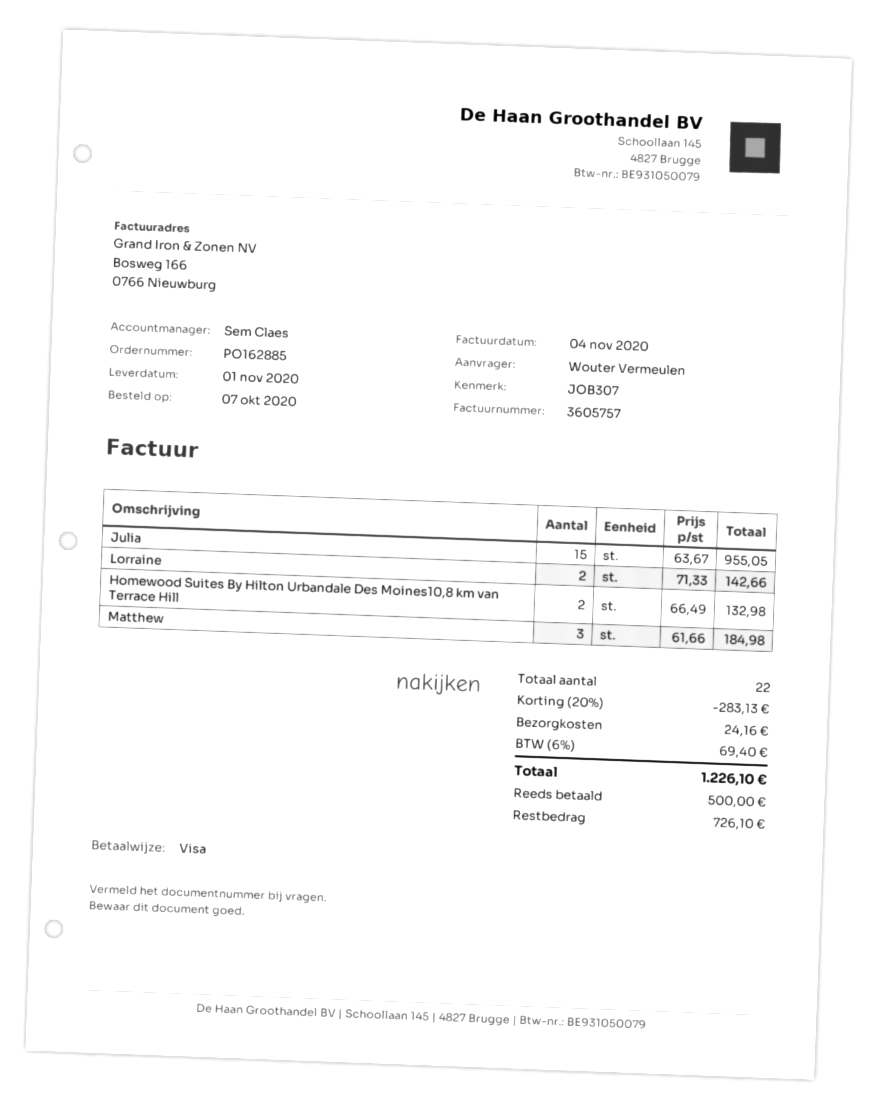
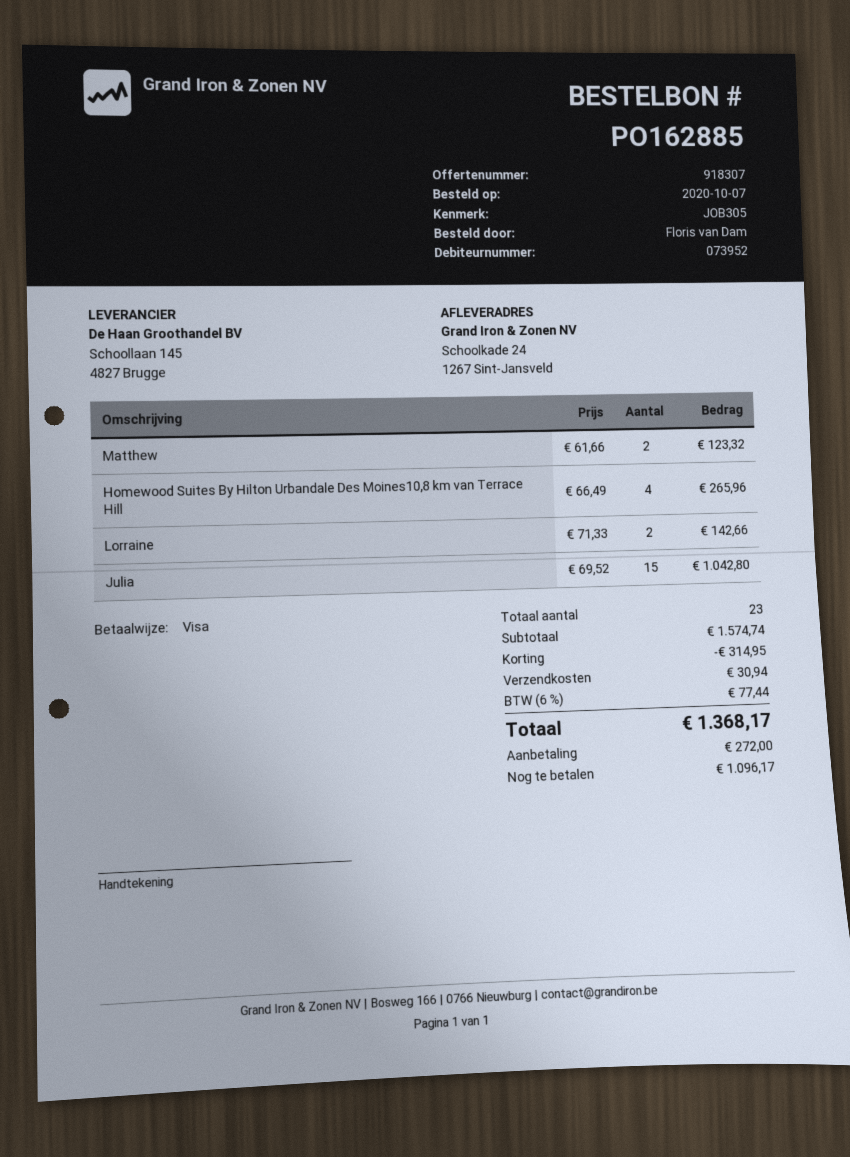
reference: JOB307 -> JOB305
ordered by: Wouter Vermeulen -> Floris van Dam
Julia: 15 x 63.67 = 955.05 -> 15 x 69.52 = 1042.80
Homewood Suites By Hilton Urbandale Des Moines10,8 km van Terrace Hill: 2 x 66.49 = 132.98 -> 4 x 66.49 = 265.96
Matthew: 3 x 61.66 = 184.98 -> 2 x 61.66 = 123.32
total quantity: 22 -> 23
discount: 283.13 -> 314.95
shipping: 24.16 -> 30.94
tax: 6% = 69.40 -> 6% = 77.44
total: 1226.10 -> 1368.17
deposit: 500.00 -> 272.00
balance: 726.10 -> 1096.17

